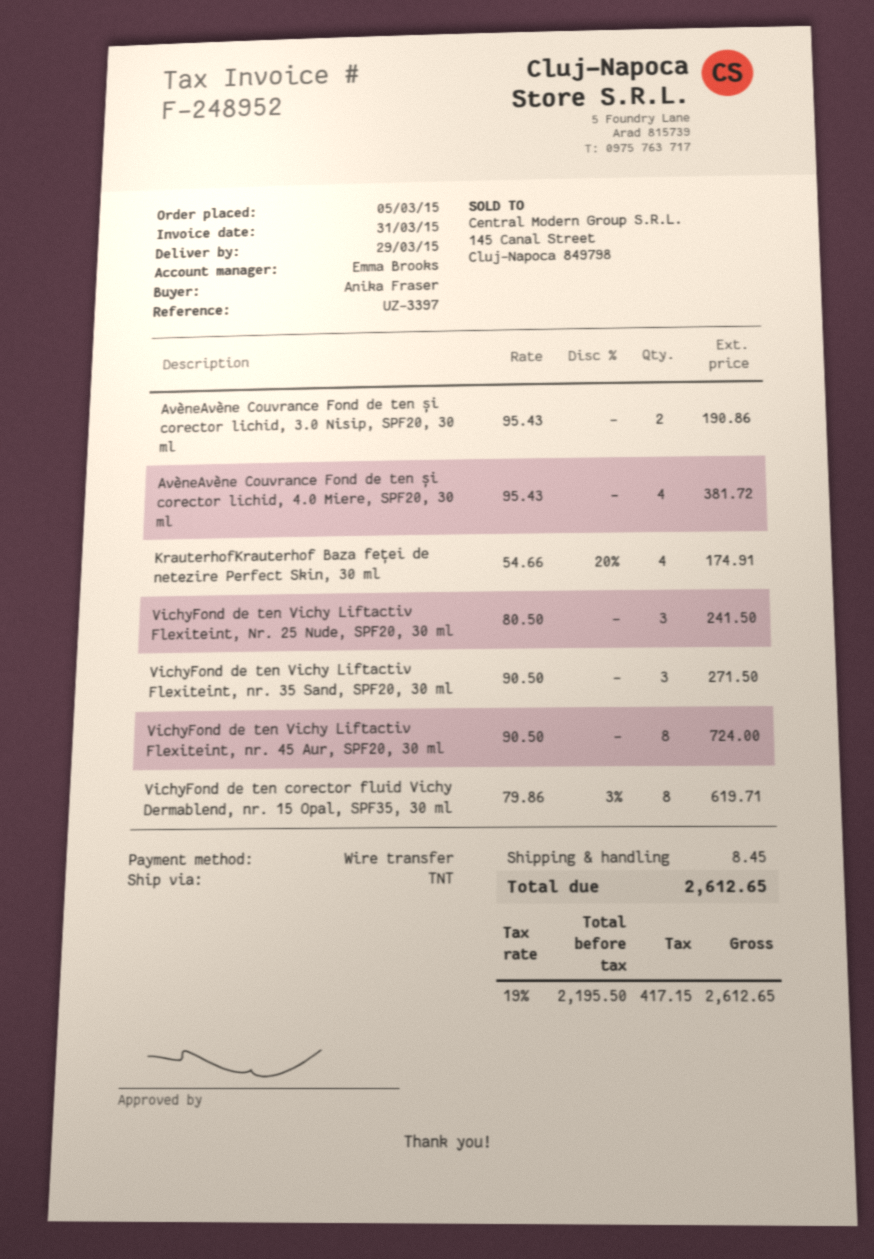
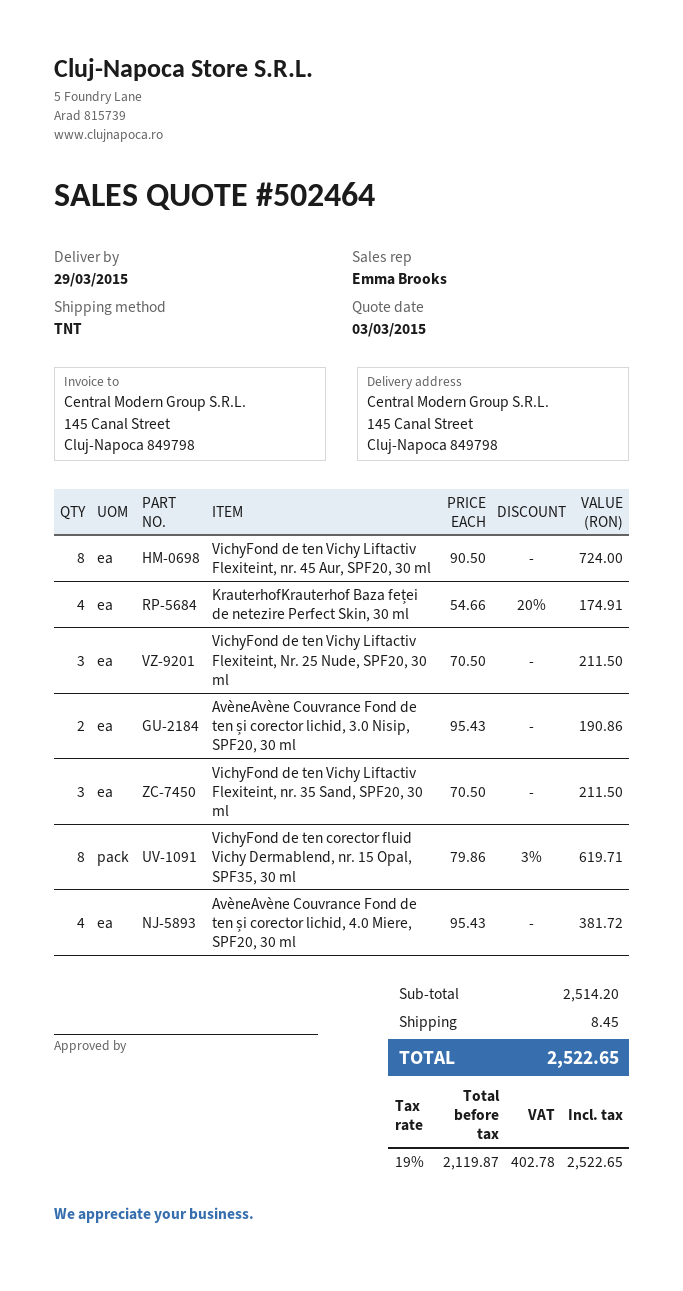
VichyFond de ten Vichy Liftactiv Flexiteint, Nr. 25 Nude, SPF20, 30 ml: 3 x 80.50 = 241.50 -> 3 x 70.50 = 211.50
VichyFond de ten Vichy Liftactiv Flexiteint, nr. 35 Sand, SPF20, 30 ml: 3 x 90.50 = 271.50 -> 3 x 70.50 = 211.50
net: 2195.50 -> 2119.87
tax: 19% = 417.15 -> 19% = 402.78
total: 2612.65 -> 2522.65

